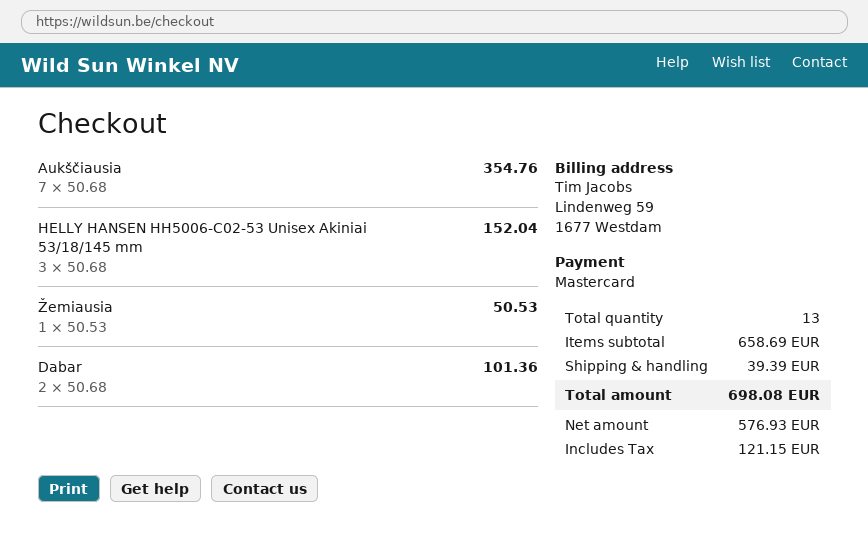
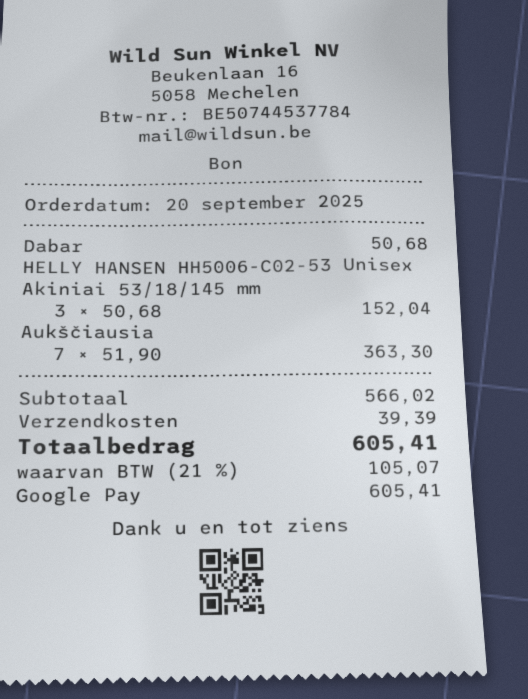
payment method: Mastercard -> Google Pay
Aukščiausia: 7 x 50.68 = 354.76 -> 7 x 51.90 = 363.30
Žemiausia: 1 x 50.53 = 50.53 -> none
Dabar: 2 x 50.68 = 101.36 -> 1 x 50.68 = 50.68
subtotal: 658.69 -> 566.02
tax: 121.15 -> 105.07
total: 698.08 -> 605.41

